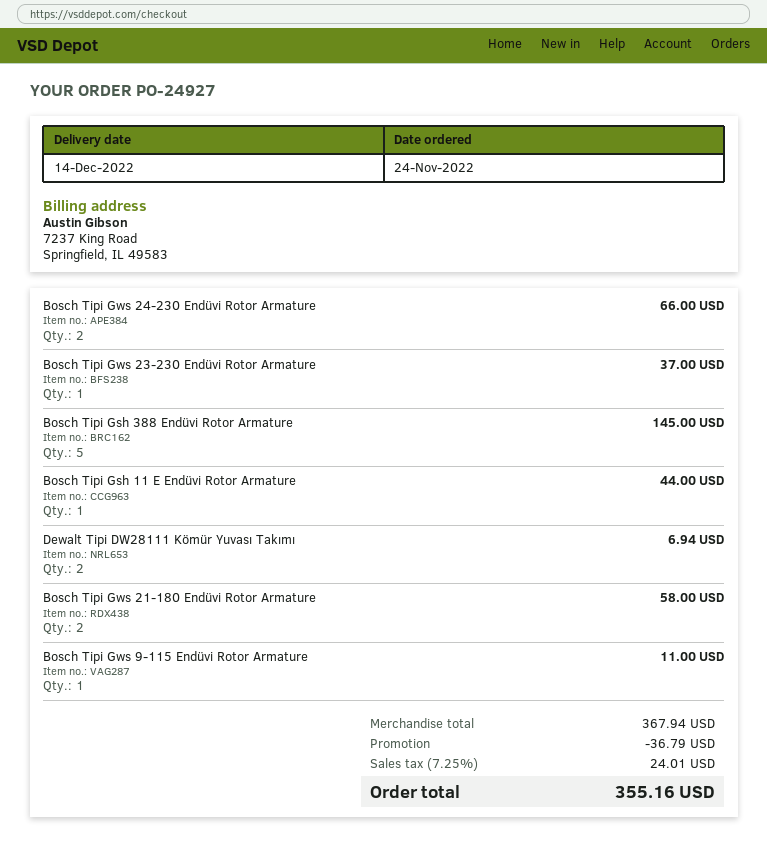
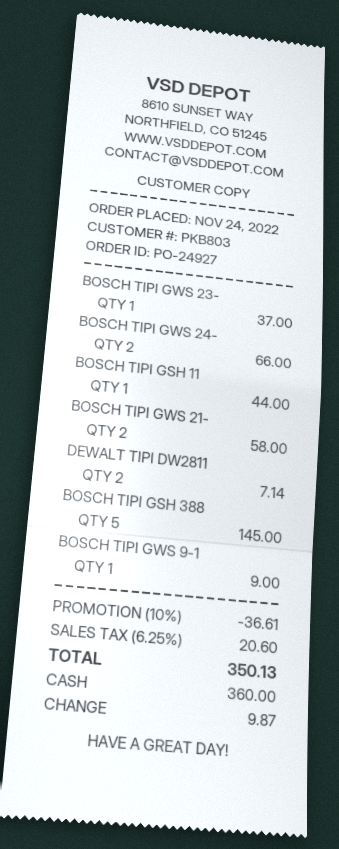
Dewalt Tipi DW28111 Kömür Yuvası Takımı: 2 for 6.94 -> 2 for 7.14
Bosch Tipi Gws 9-115 Endüvi Rotor Armature: 1 for 11.00 -> 1 for 9.00
discount: 36.79 -> 36.61
tax: 7.25% = 24.01 -> 6.25% = 20.60
total: 355.16 -> 350.13

